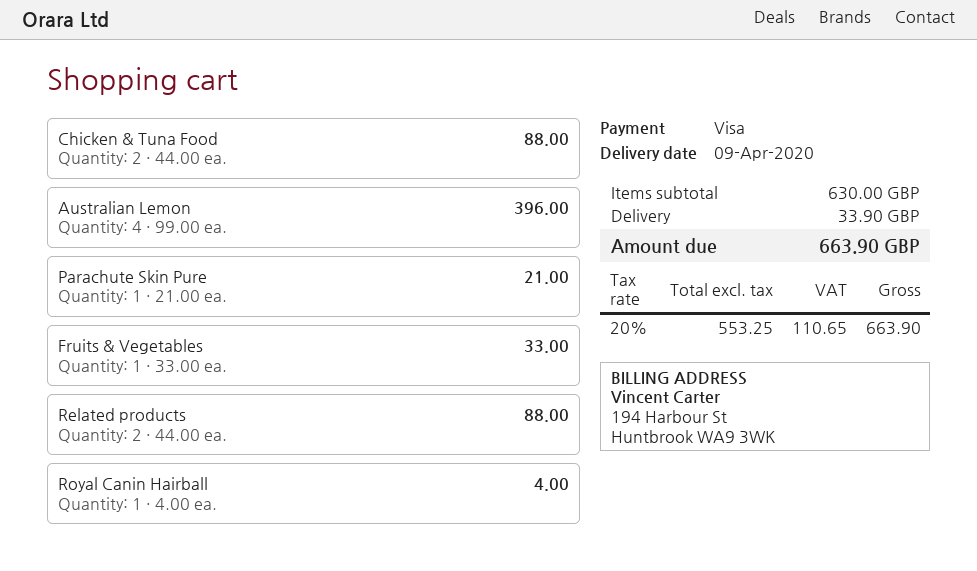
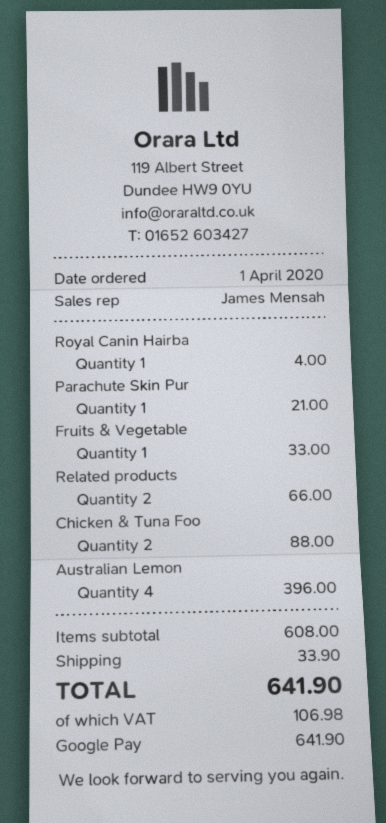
payment method: Visa -> Google Pay
Related products: 2 for 88.00 -> 2 for 66.00
subtotal: 630.00 -> 608.00
tax: 110.65 -> 106.98
total: 663.90 -> 641.90

